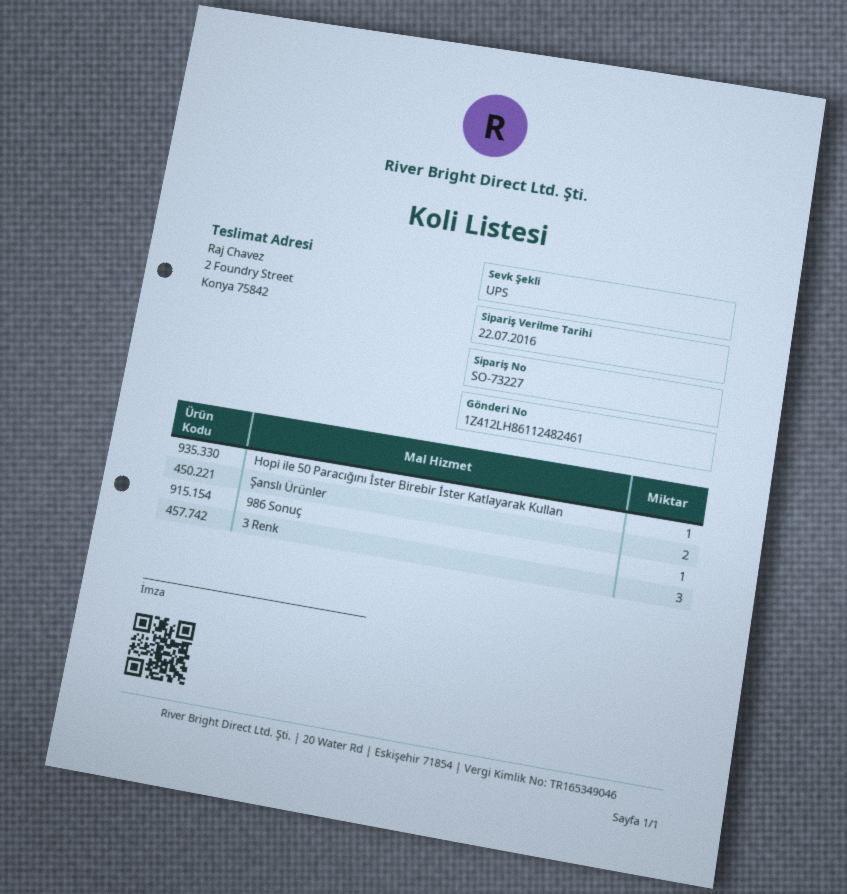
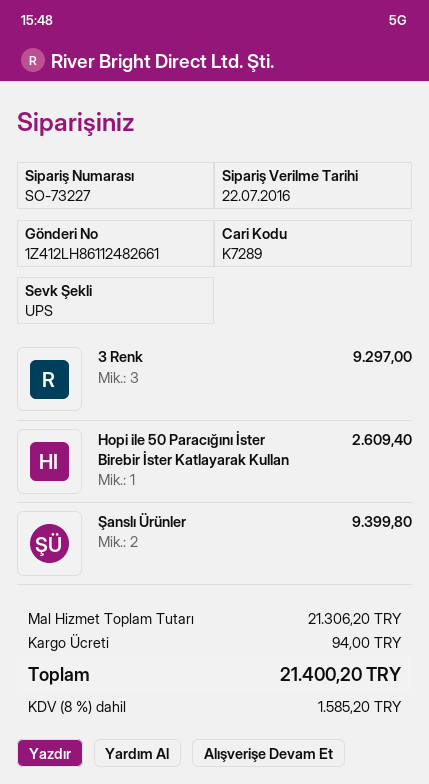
tracking number: 1Z412LH86112482461 -> 1Z412LH86112482661
986 Sonuç: 1 -> none

